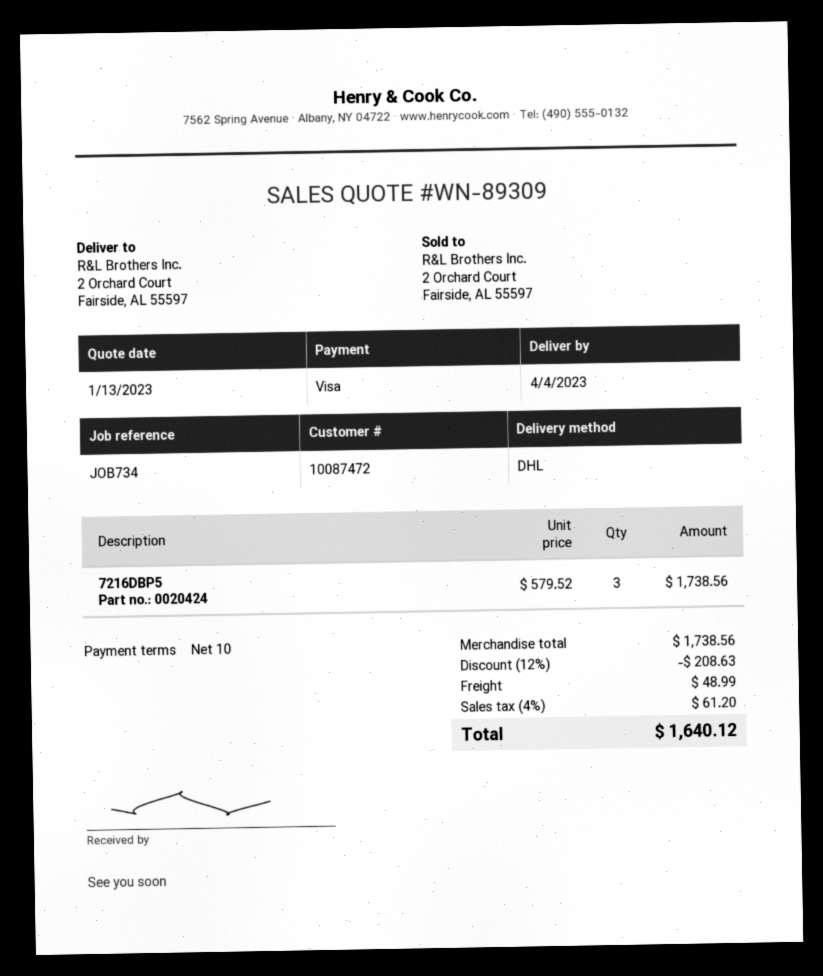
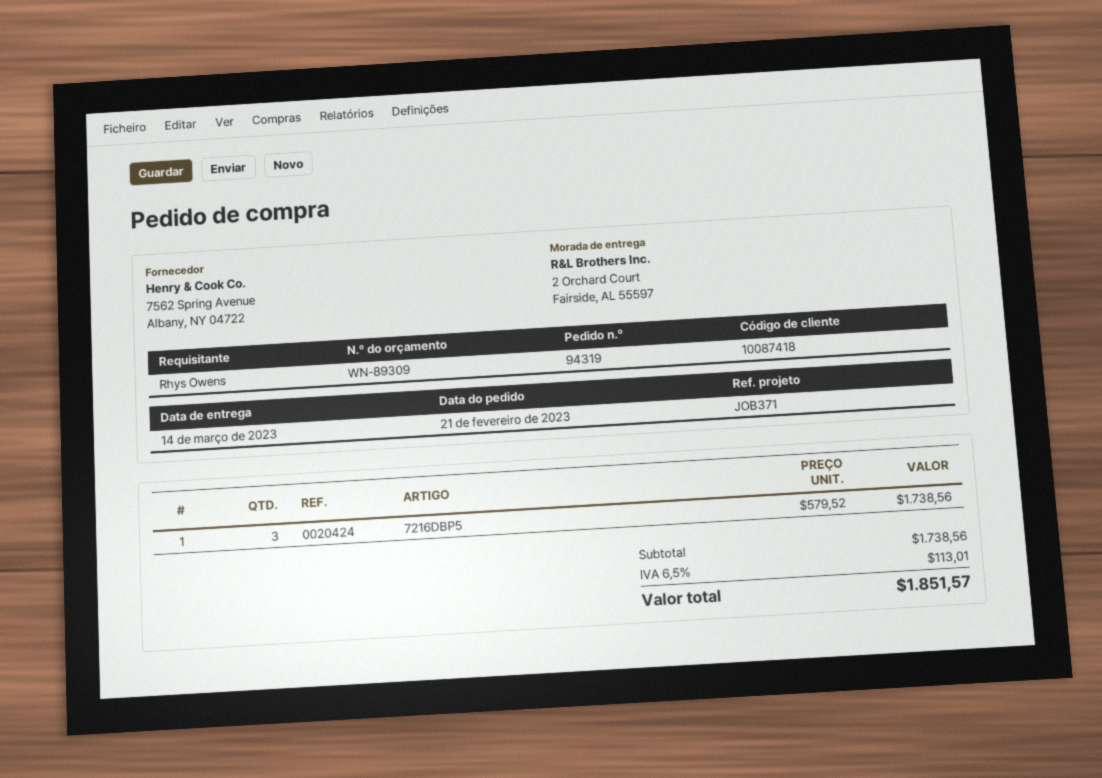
delivery date: 2023-04-04 -> 2023-03-14
customer number: 10087472 -> 10087418
reference: JOB734 -> JOB371
discount: 12% = 208.63 -> none
shipping: 48.99 -> none
tax: 4% = 61.20 -> 6.5% = 113.01
total: 1640.12 -> 1851.57

